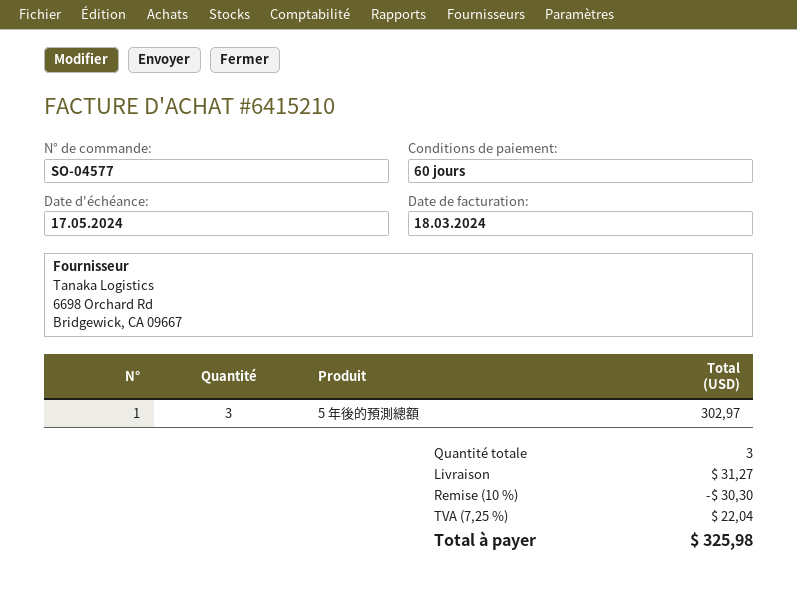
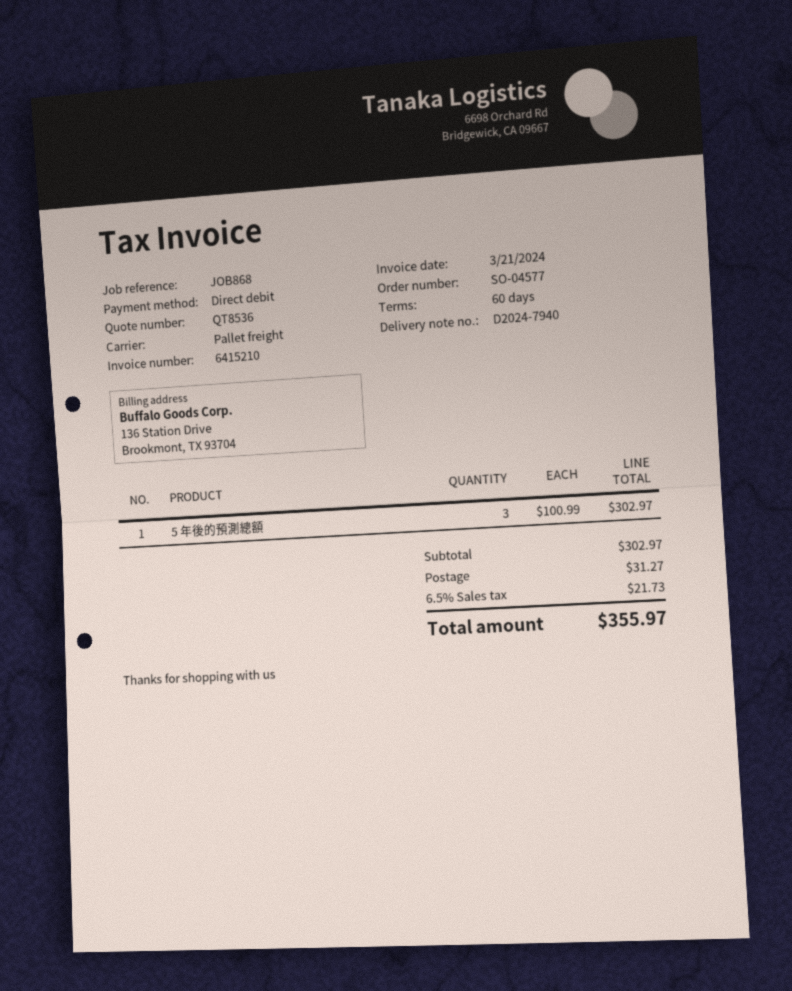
invoice date: 2024-03-18 -> 2024-03-21
discount: 10% = 30.30 -> none
tax: 7.25% = 22.04 -> 6.5% = 21.73
total: 325.98 -> 355.97

